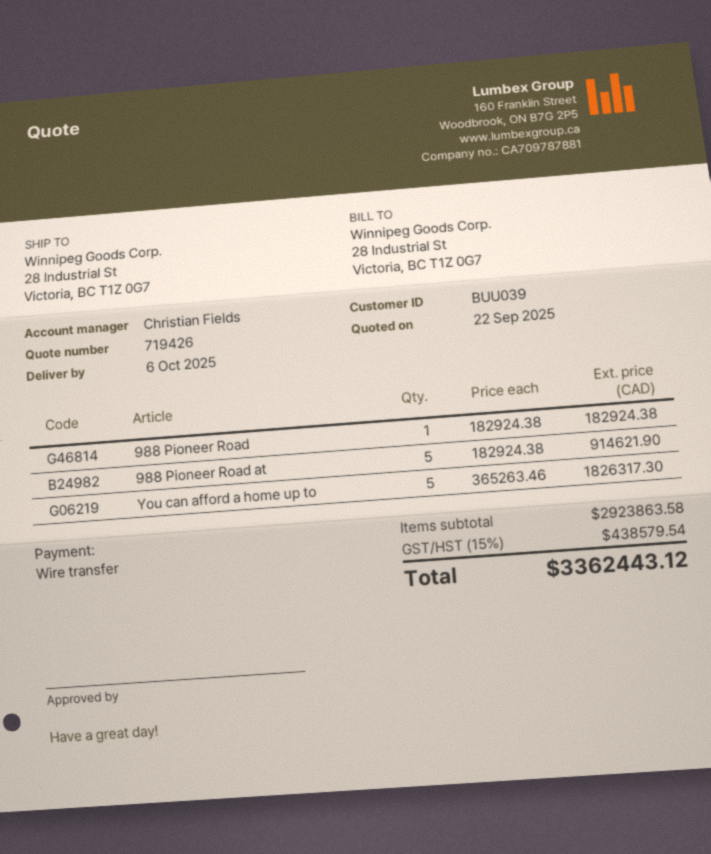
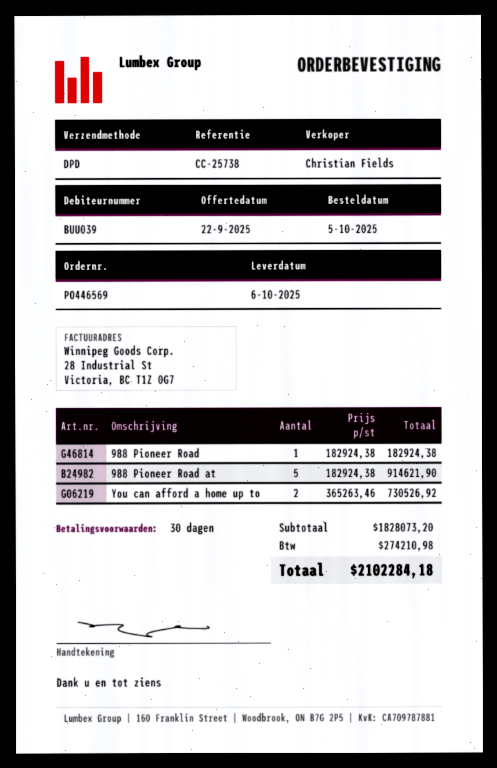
You can afford a home up to: 5 x 365263.46 = 1826317.30 -> 2 x 365263.46 = 730526.92
subtotal: 2923863.58 -> 1828073.20
tax: 438579.54 -> 274210.98
total: 3362443.12 -> 2102284.18

